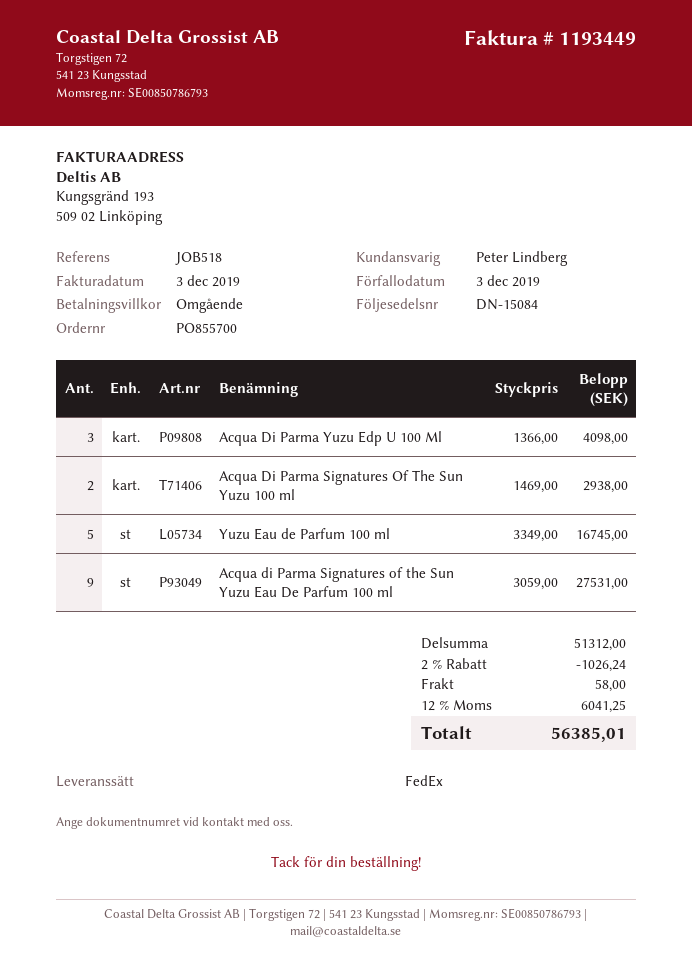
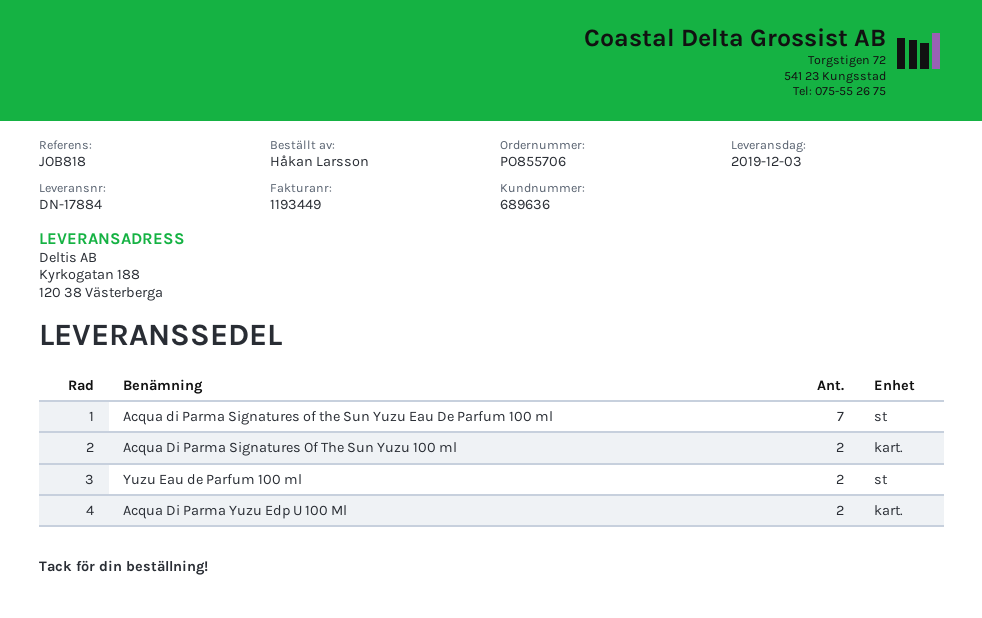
order number: PO855700 -> PO855706
delivery note number: DN-15084 -> DN-17884
reference: JOB518 -> JOB818
Acqua Di Parma Yuzu Edp U 100 Ml: 3 -> 2
Yuzu Eau de Parfum 100 ml: 5 -> 2
Acqua di Parma Signatures of the Sun Yuzu Eau De Parfum 100 ml: 9 -> 7

